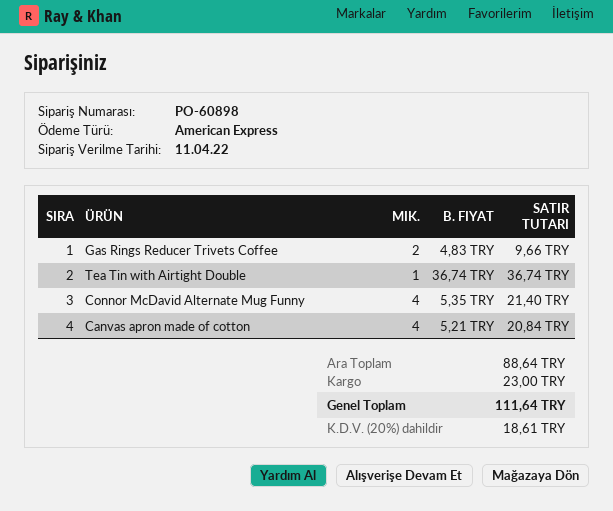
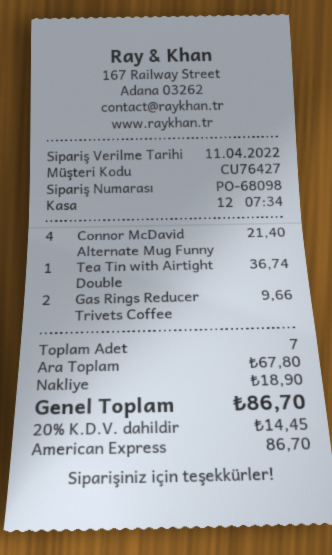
order number: PO-60898 -> PO-68098
Canvas apron made of cotton: 4 for 20.84 -> none
subtotal: 88.64 -> 67.80
shipping: 23.00 -> 18.90
tax: 20% = 18.61 -> 20% = 14.45
total: 111.64 -> 86.70

